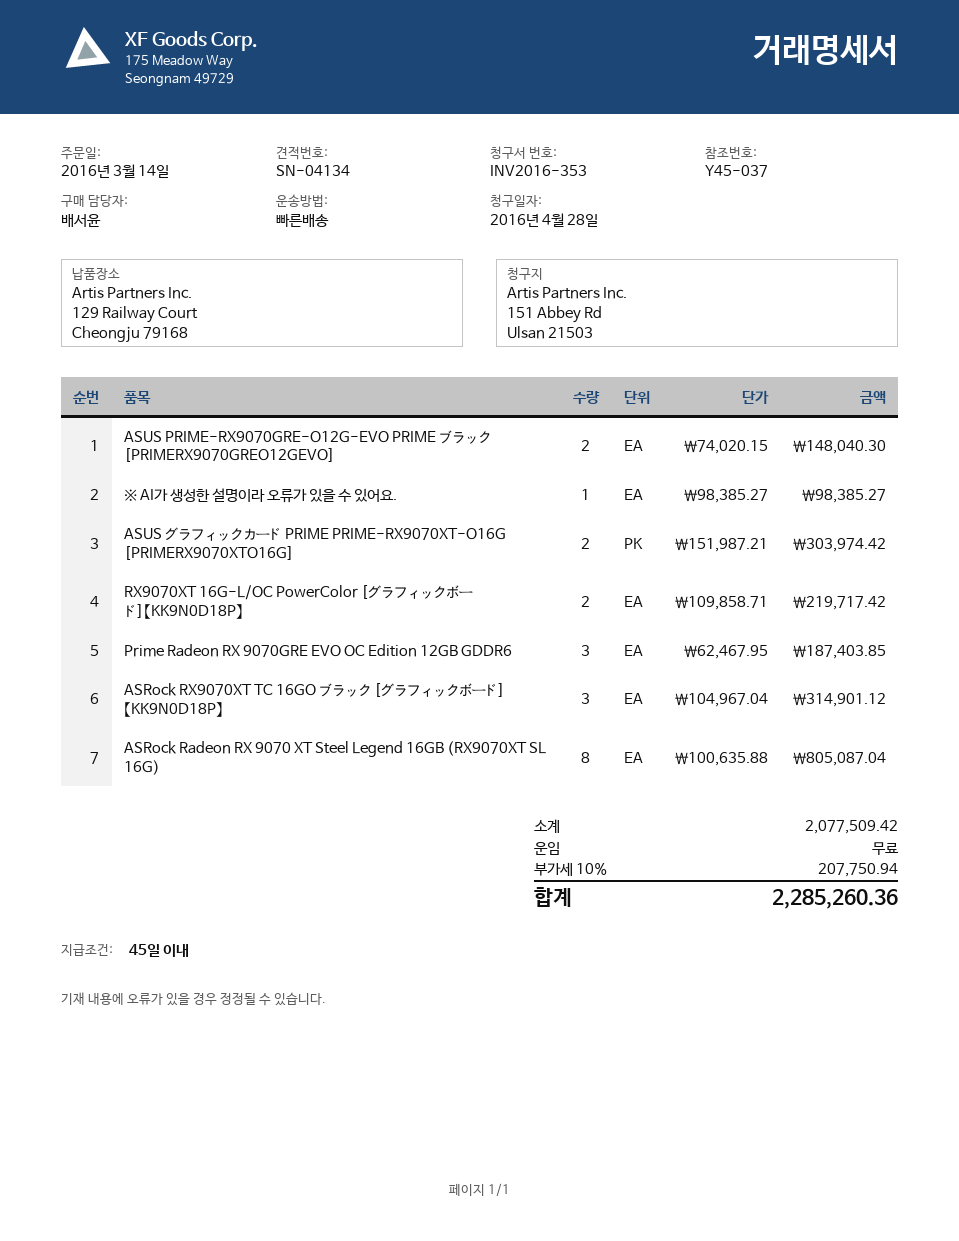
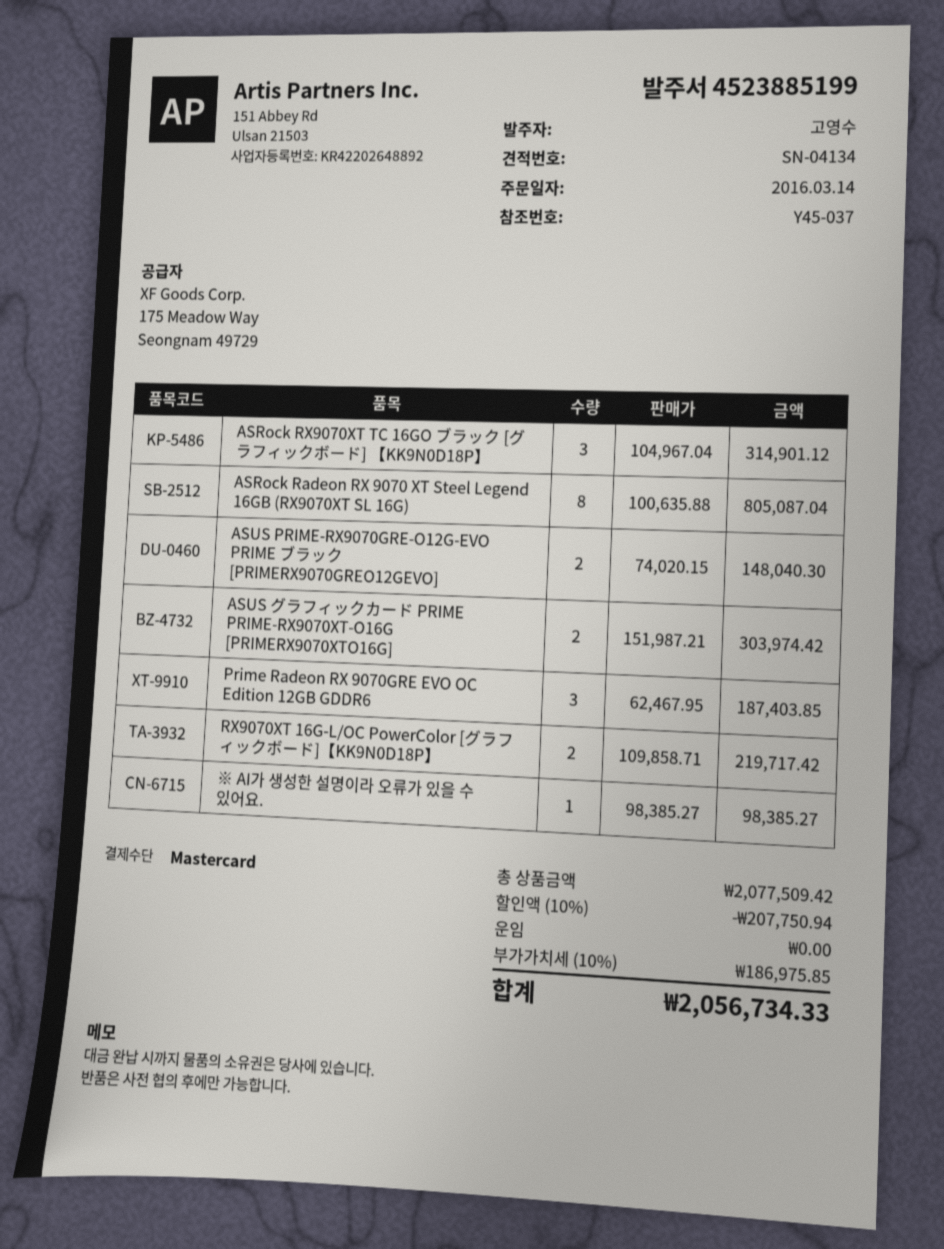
ordered by: 배서윤 -> 고영수
discount: none -> 10% = 207750.94
tax: 10% = 207750.94 -> 10% = 186975.85
total: 2285260.36 -> 2056734.33

